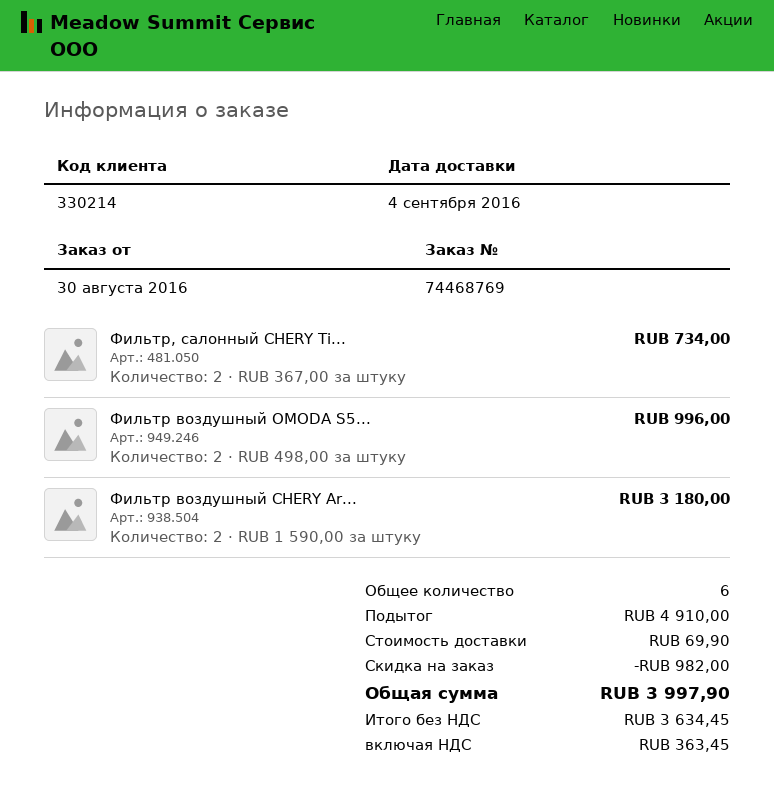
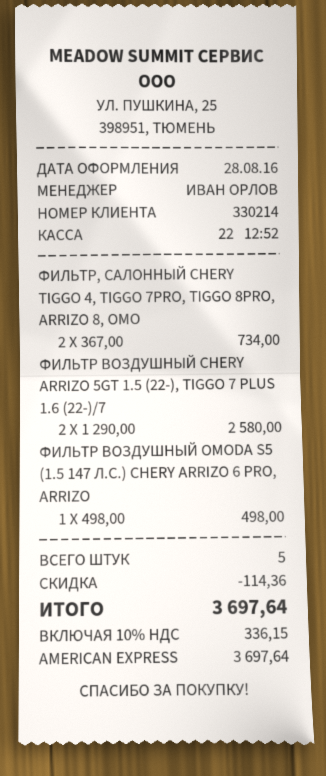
order date: 2016-08-30 -> 2016-08-28
Фильтр воздушный OMODA S5...: 2 x 498.00 = 996.00 -> 1 x 498.00 = 498.00
Фильтр воздушный CHERY Ar...: 2 x 1590.00 = 3180.00 -> 2 x 1290.00 = 2580.00
total quantity: 6 -> 5
discount: 982.00 -> 114.36
shipping: 69.90 -> none
tax: 363.45 -> 336.15
total: 3997.90 -> 3697.64

